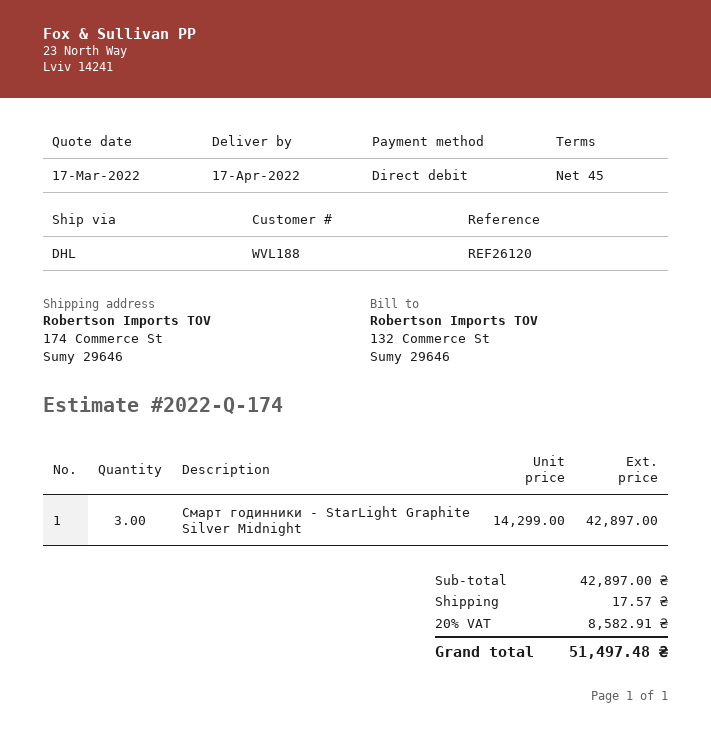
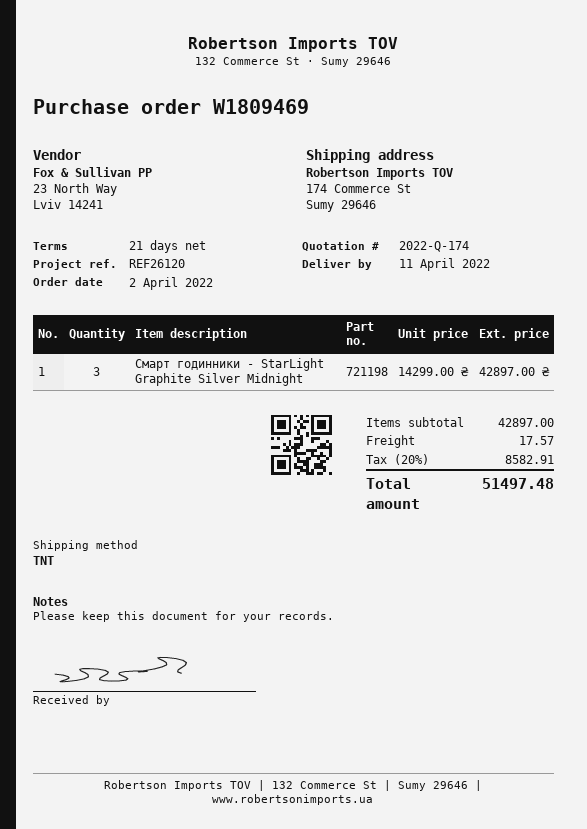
delivery date: 2022-04-17 -> 2022-04-11
payment terms: 45 days -> 21 days
shipping method: DHL -> TNT

